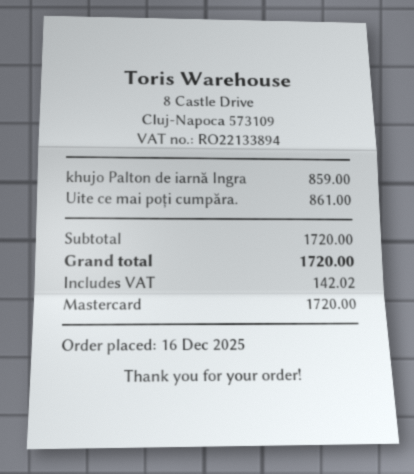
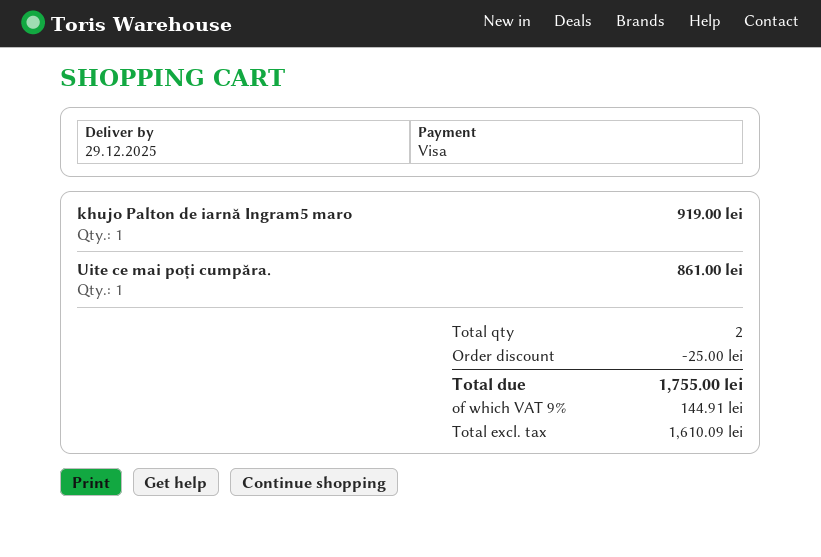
payment method: Mastercard -> Visa
khujo Palton de iarnă Ingra: 1 for 859.00 -> 1 for 919.00
discount: none -> 25.00
tax: 142.02 -> 144.91
total: 1720.00 -> 1755.00

